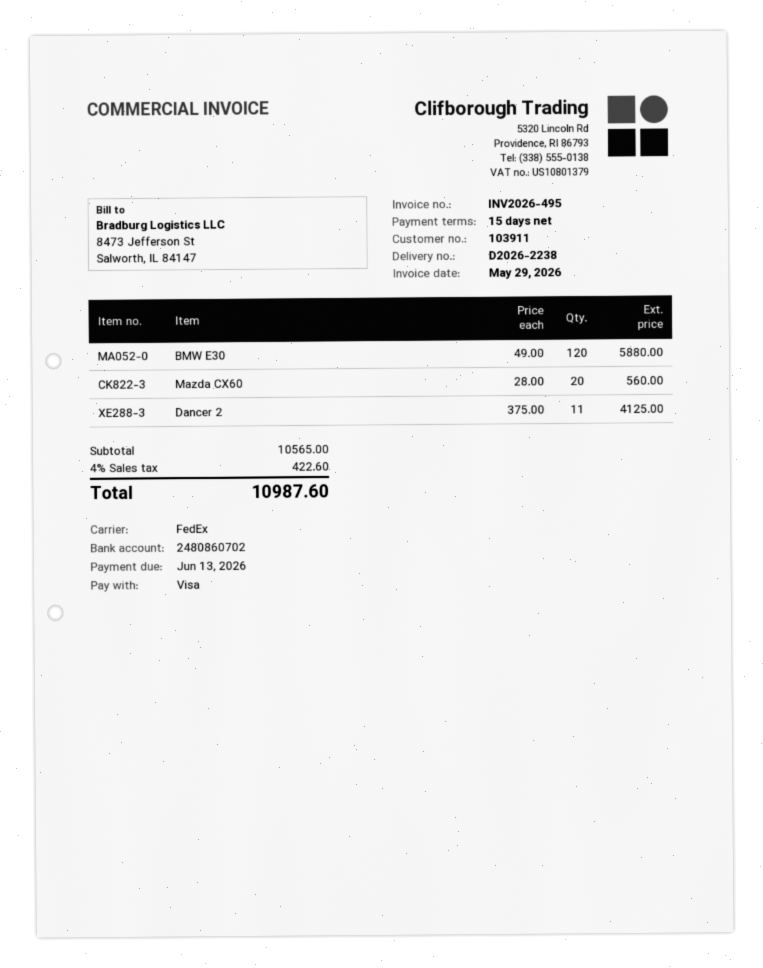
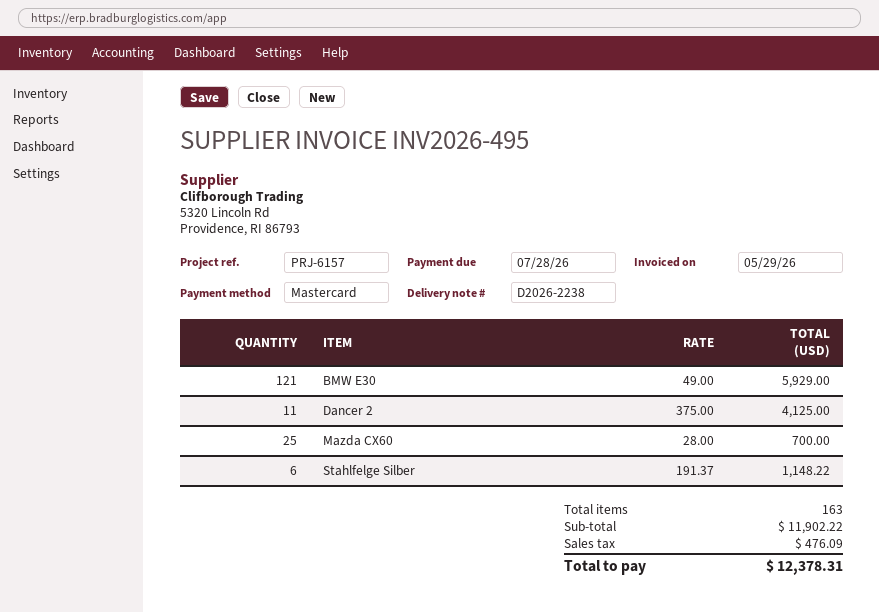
due date: 2026-06-13 -> 2026-07-28
payment method: Visa -> Mastercard
BMW E30: 120 x 49.00 = 5880.00 -> 121 x 49.00 = 5929.00
Mazda CX60: 20 x 28.00 = 560.00 -> 25 x 28.00 = 700.00
Stahlfelge Silber: none -> 6 x 191.37 = 1148.22
subtotal: 10565.00 -> 11902.22
tax: 422.60 -> 476.09
total: 10987.60 -> 12378.31

